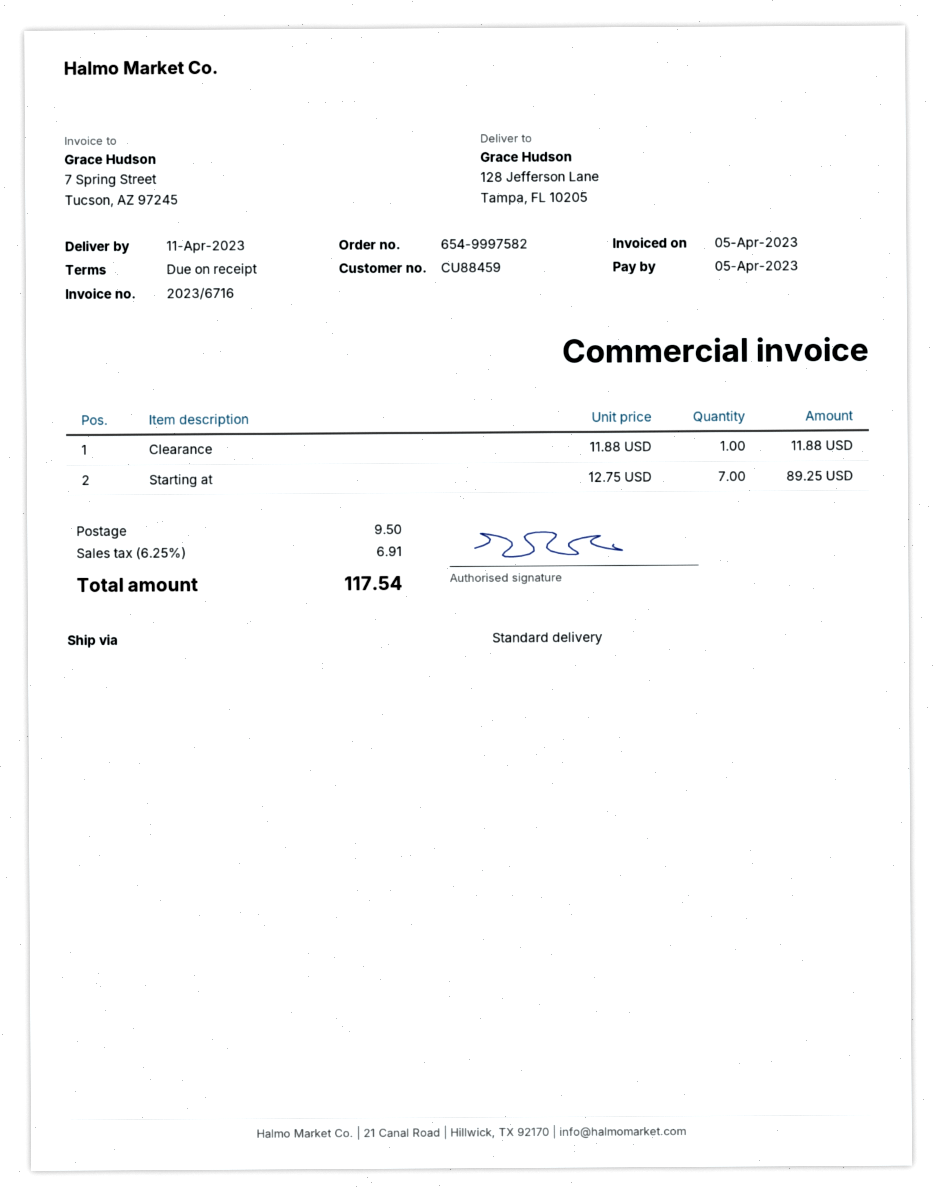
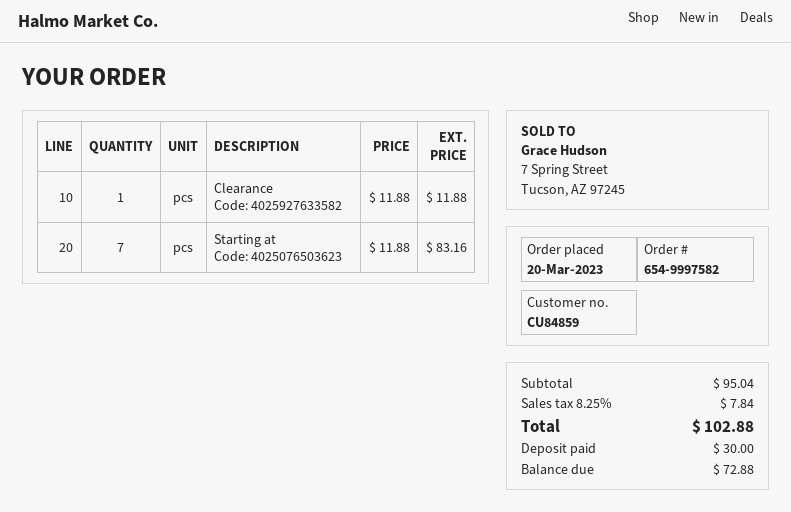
customer number: CU88459 -> CU84859
Starting at: 7 x 12.75 = 89.25 -> 7 x 11.88 = 83.16
shipping: 9.50 -> none
tax: 6.25% = 6.91 -> 8.25% = 7.84
total: 117.54 -> 102.88

